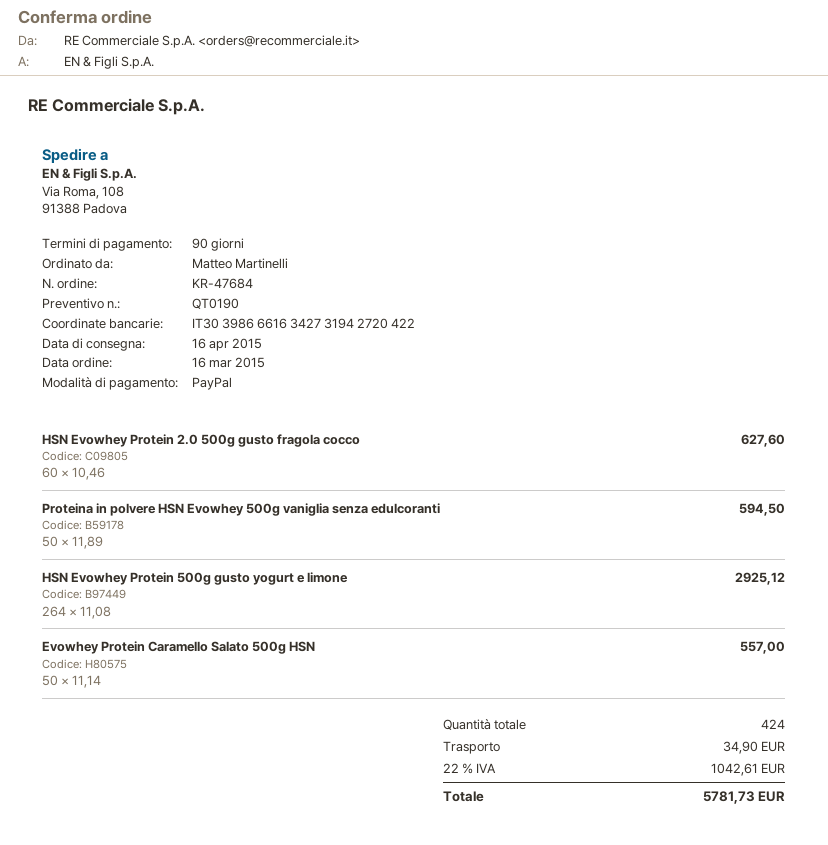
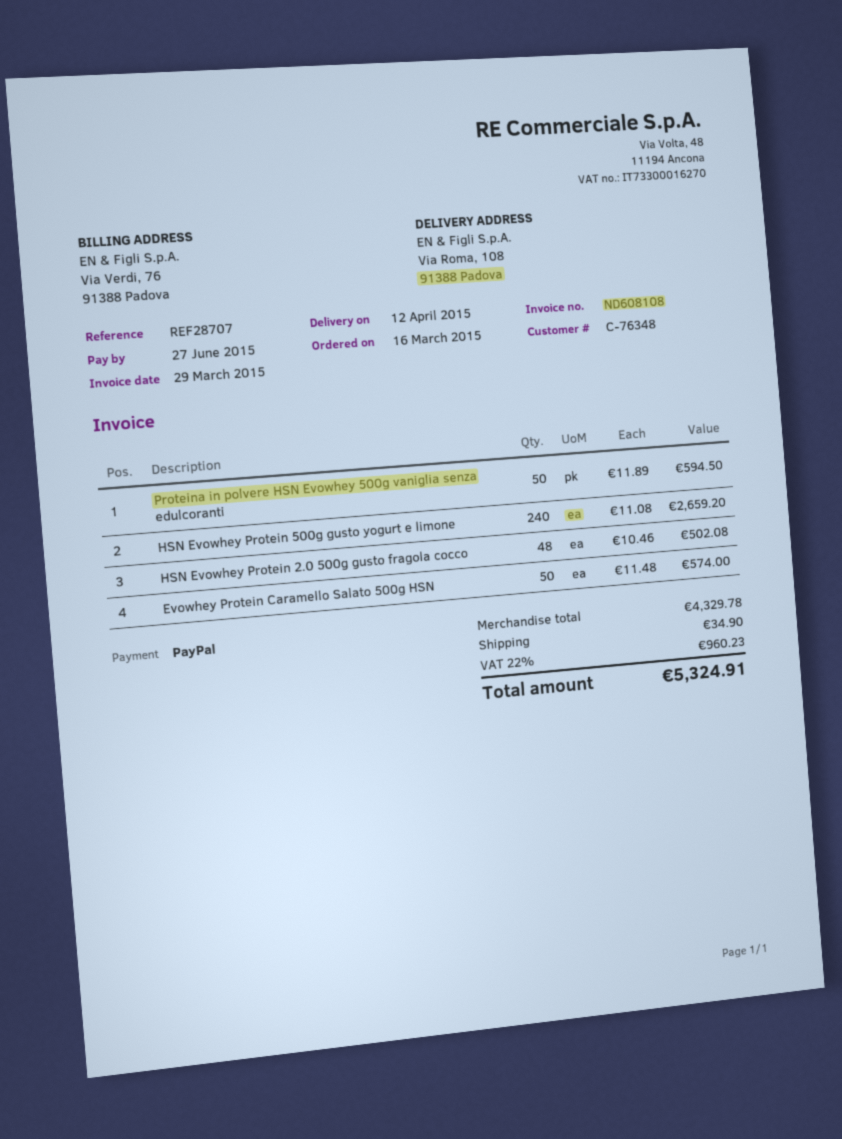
delivery date: 2015-04-16 -> 2015-04-12
HSN Evowhey Protein 2.0 500g gusto fragola cocco: 60 x 10.46 = 627.60 -> 48 x 10.46 = 502.08
HSN Evowhey Protein 500g gusto yogurt e limone: 264 x 11.08 = 2925.12 -> 240 x 11.08 = 2659.20
Evowhey Protein Caramello Salato 500g HSN: 50 x 11.14 = 557.00 -> 50 x 11.48 = 574.00
tax: 22% = 1042.61 -> 22% = 960.23
total: 5781.73 -> 5324.91

